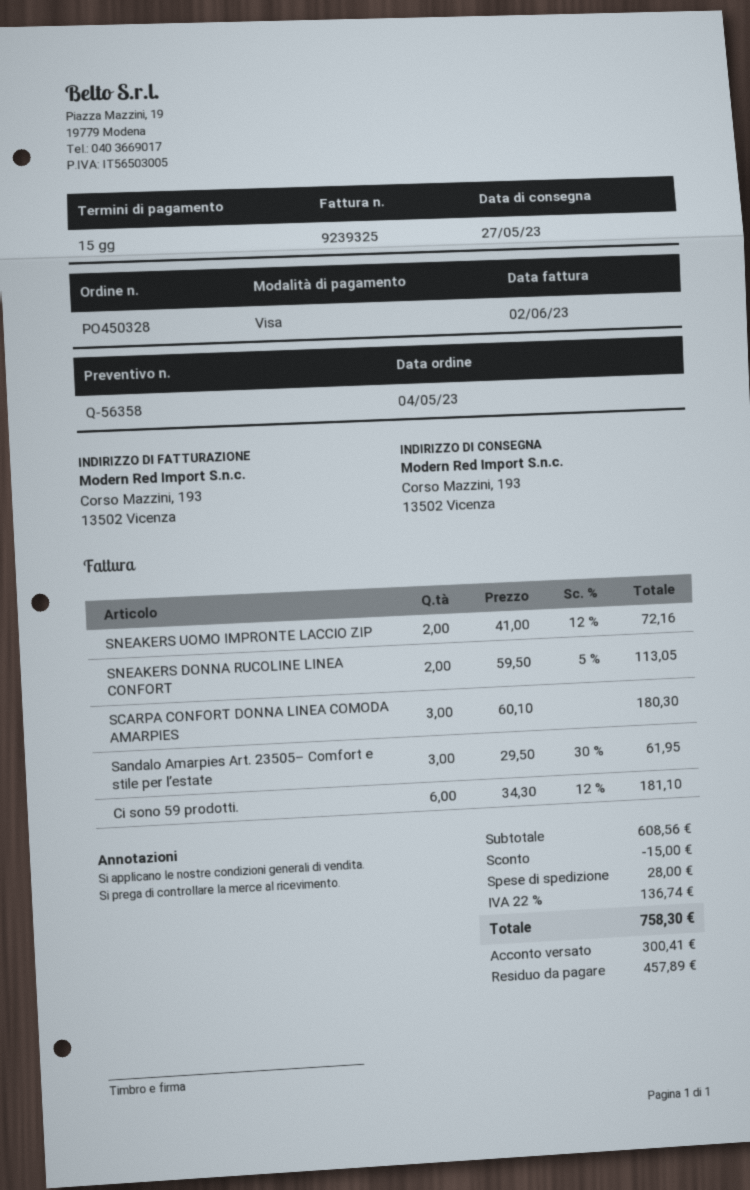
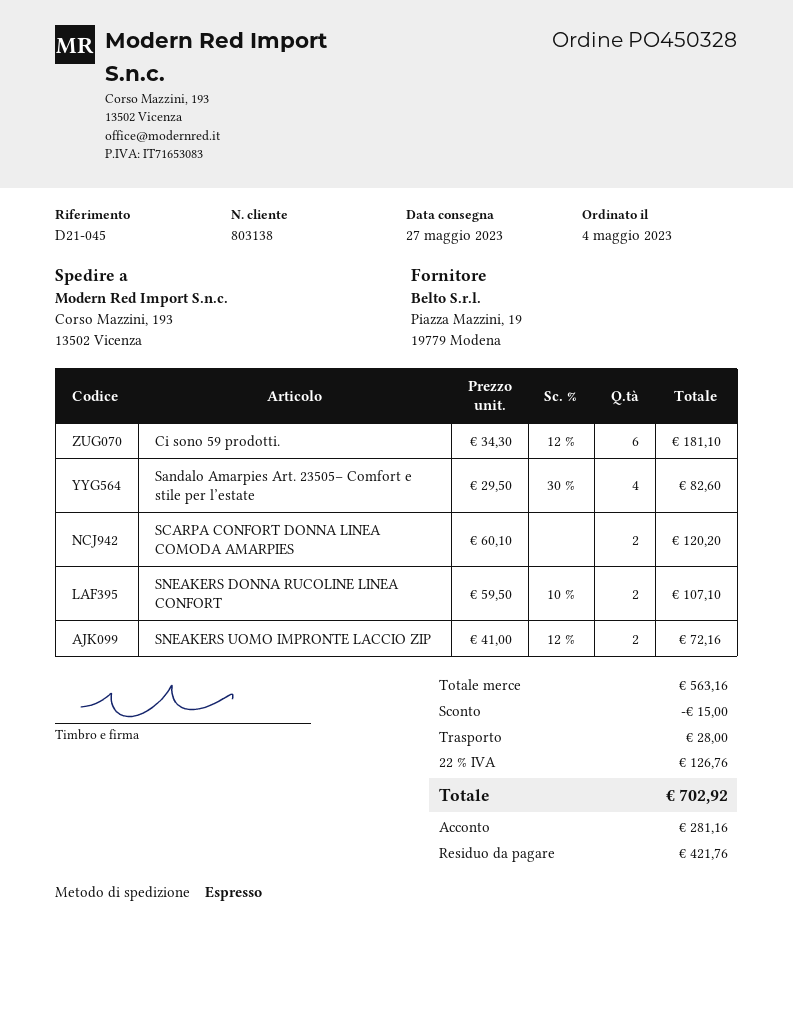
SNEAKERS DONNA RUCOLINE LINEA CONFORT: 2 x 59.50 - 5% = 113.05 -> 2 x 59.50 - 10% = 107.10
SCARPA CONFORT DONNA LINEA COMODA AMARPIES: 3 x 60.10 = 180.30 -> 2 x 60.10 = 120.20
Sandalo Amarpies Art. 23505– Comfort e stile per l’estate: 3 x 29.50 - 30% = 61.95 -> 4 x 29.50 - 30% = 82.60
subtotal: 608.56 -> 563.16
tax: 22% = 136.74 -> 22% = 126.76
total: 758.30 -> 702.92
deposit: 300.41 -> 281.16
balance: 457.89 -> 421.76

